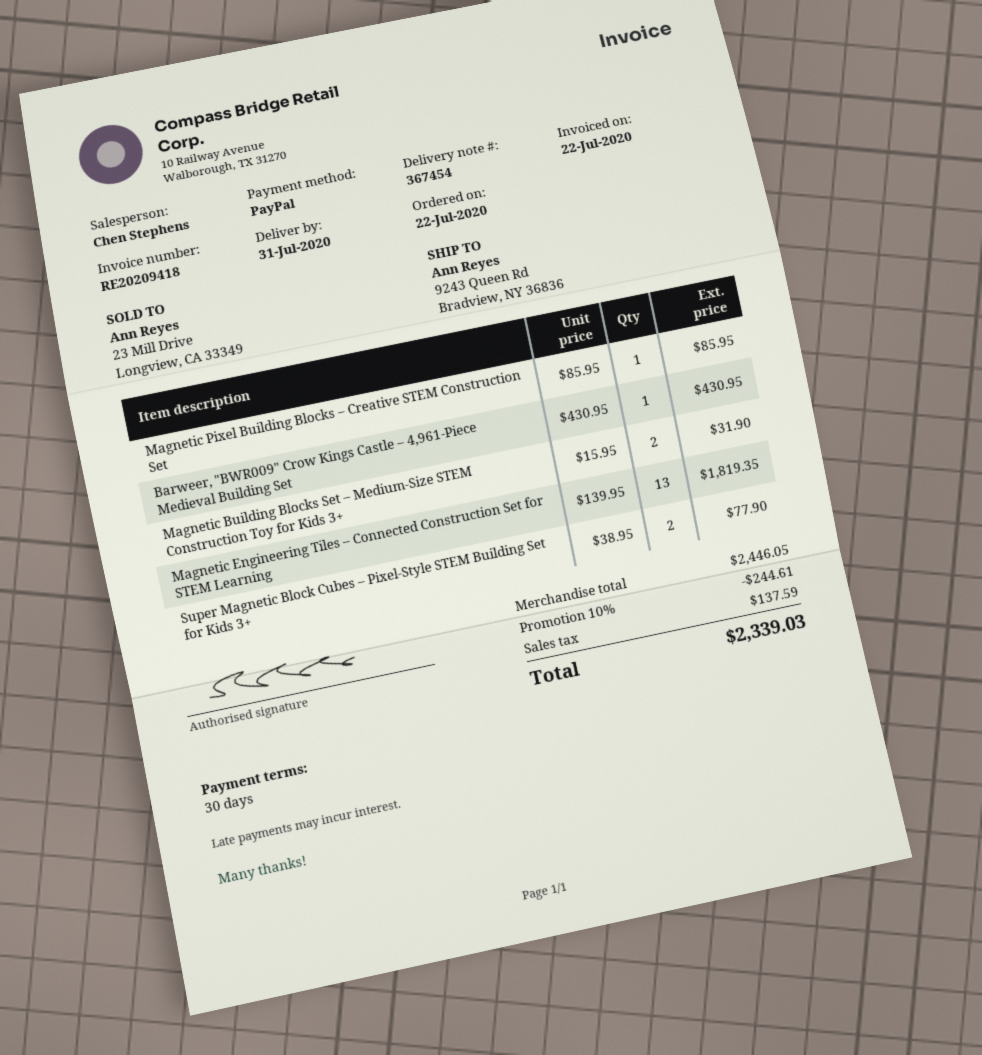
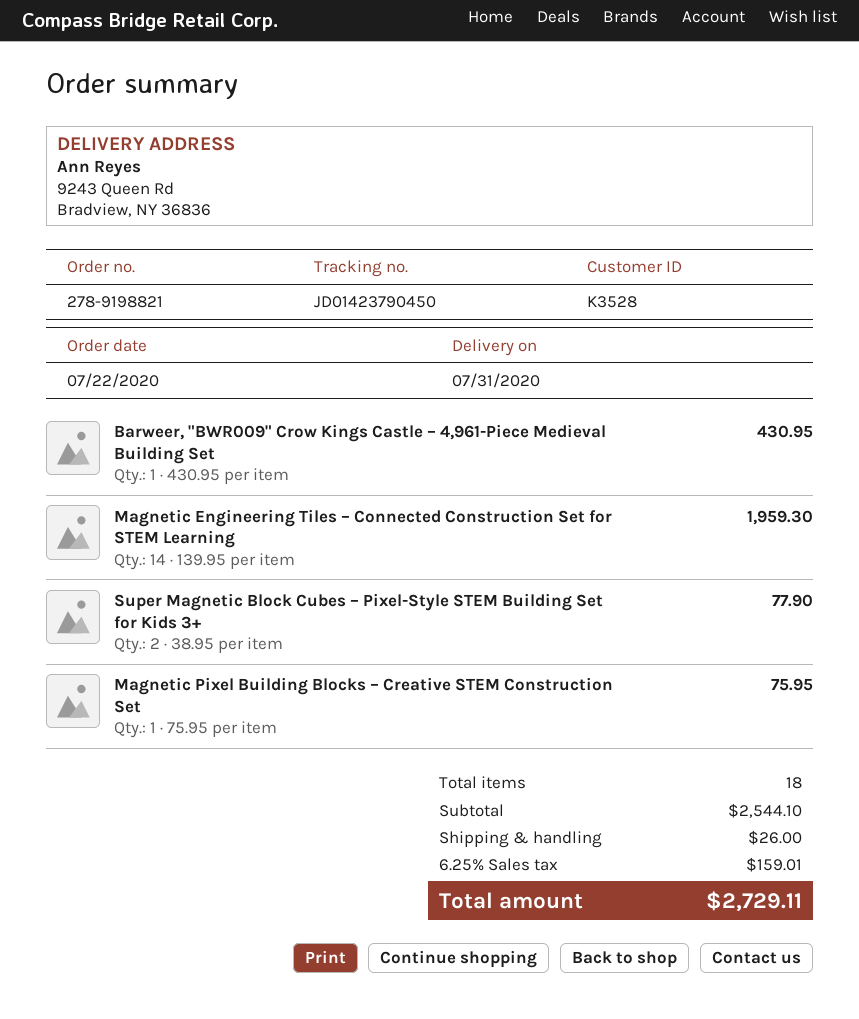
Magnetic Pixel Building Blocks – Creative STEM Construction Set: 1 x 85.95 = 85.95 -> 1 x 75.95 = 75.95
Magnetic Building Blocks Set – Medium-Size STEM Construction Toy for Kids 3+: 2 x 15.95 = 31.90 -> none
Magnetic Engineering Tiles – Connected Construction Set for STEM Learning: 13 x 139.95 = 1819.35 -> 14 x 139.95 = 1959.30
subtotal: 2446.05 -> 2544.10
discount: 10% = 244.61 -> none
shipping: none -> 26.00
tax: 137.59 -> 159.01
total: 2339.03 -> 2729.11

